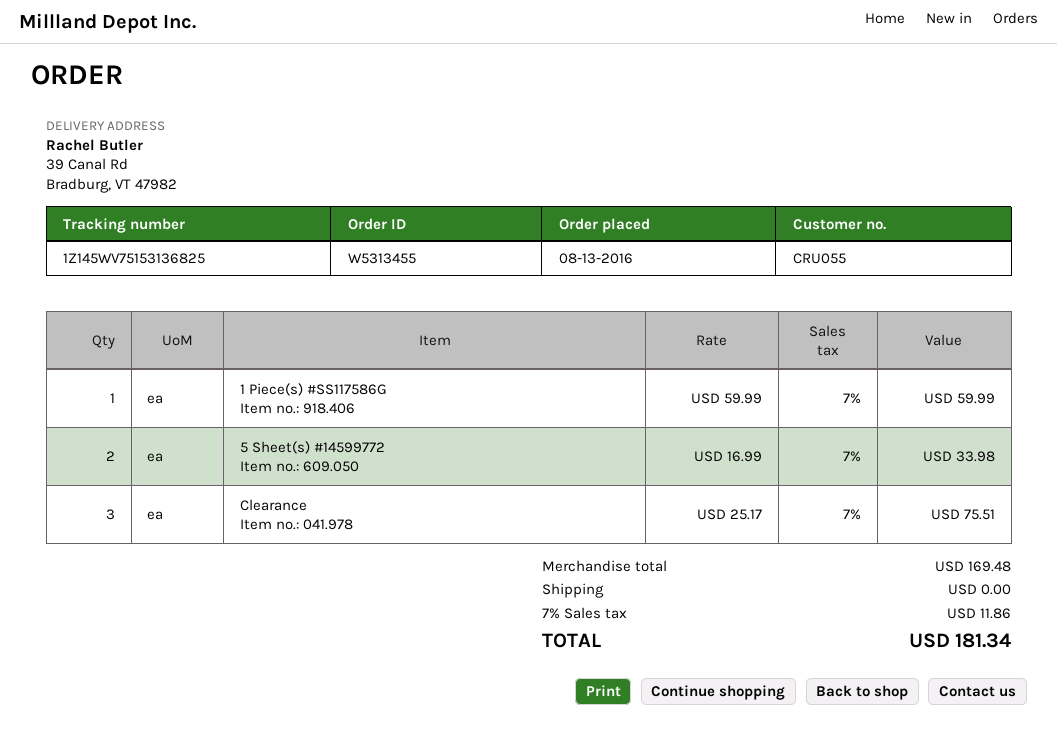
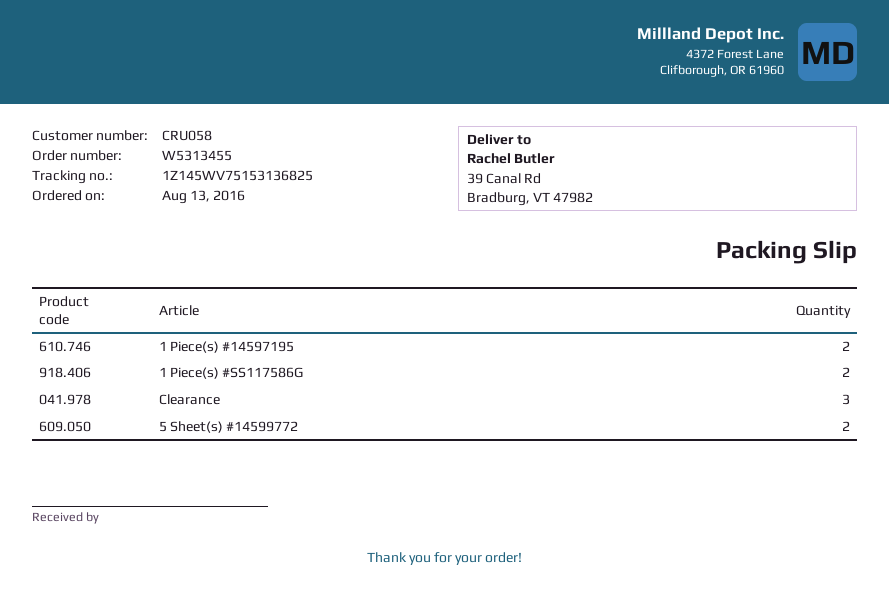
customer number: CRU055 -> CRU058
1 Piece(s) #SS117586G: 1 -> 2
1 Piece(s) #14597195: none -> 2

